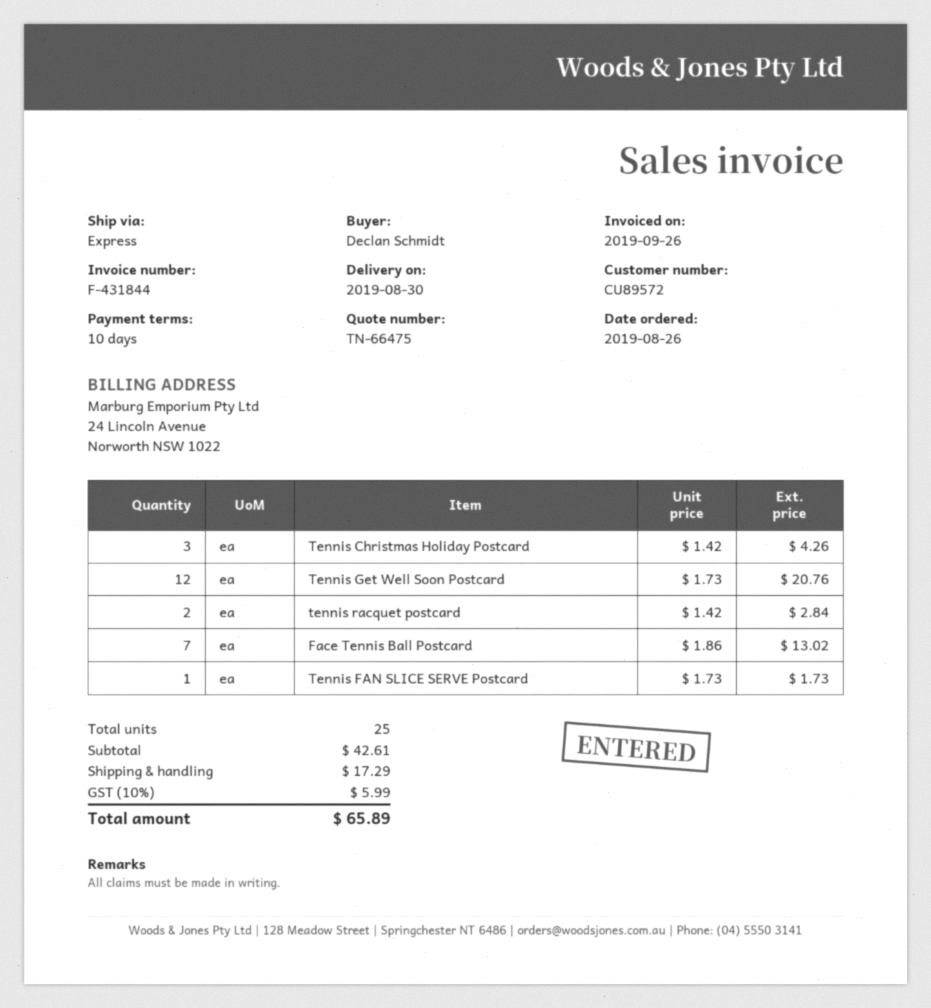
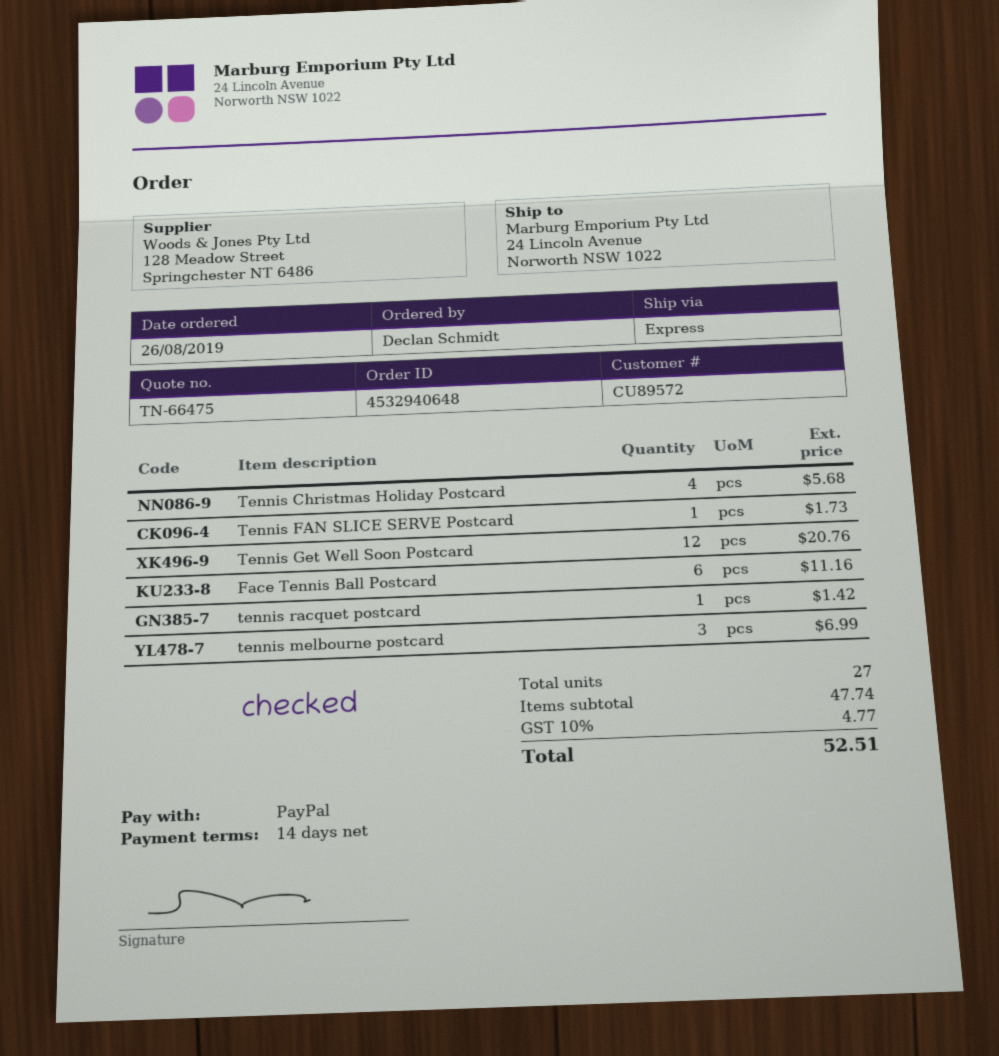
payment terms: 10 days -> 14 days
Tennis Christmas Holiday Postcard: 3 for 4.26 -> 4 for 5.68
tennis racquet postcard: 2 for 2.84 -> 1 for 1.42
Face Tennis Ball Postcard: 7 for 13.02 -> 6 for 11.16
tennis melbourne postcard: none -> 3 for 6.99
total quantity: 25 -> 27
subtotal: 42.61 -> 47.74
shipping: 17.29 -> none
tax: 10% = 5.99 -> 10% = 4.77
total: 65.89 -> 52.51

